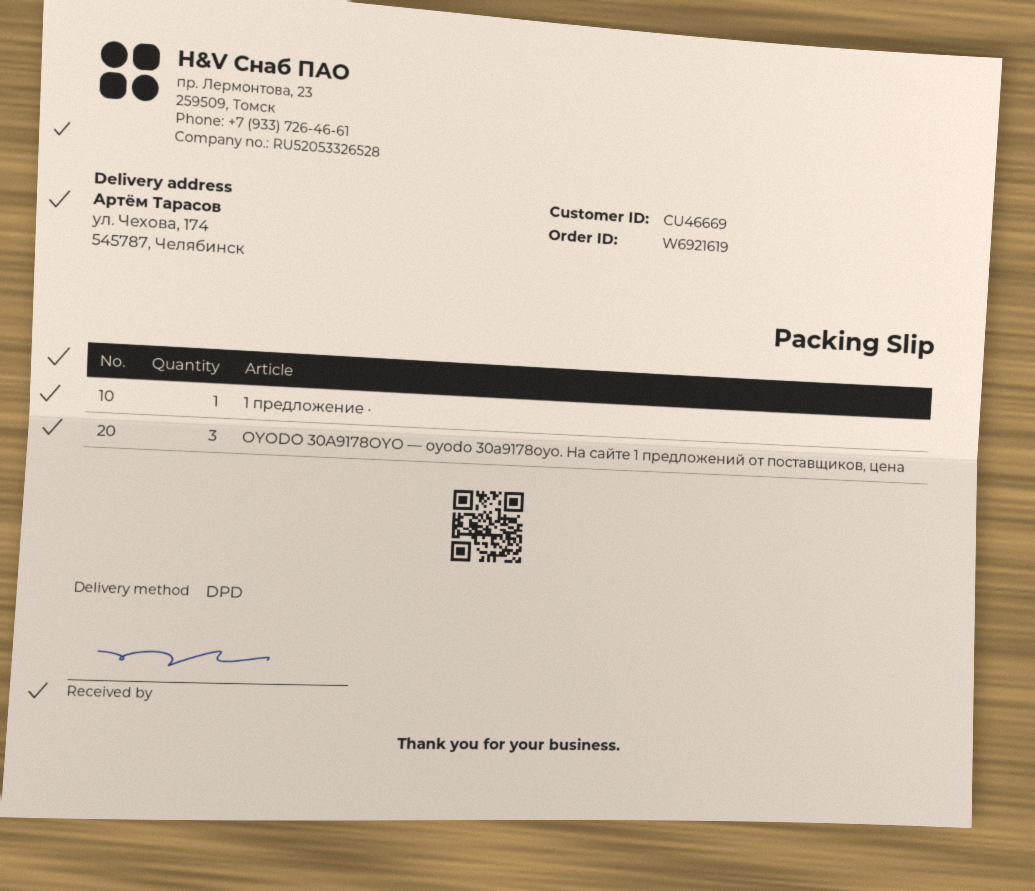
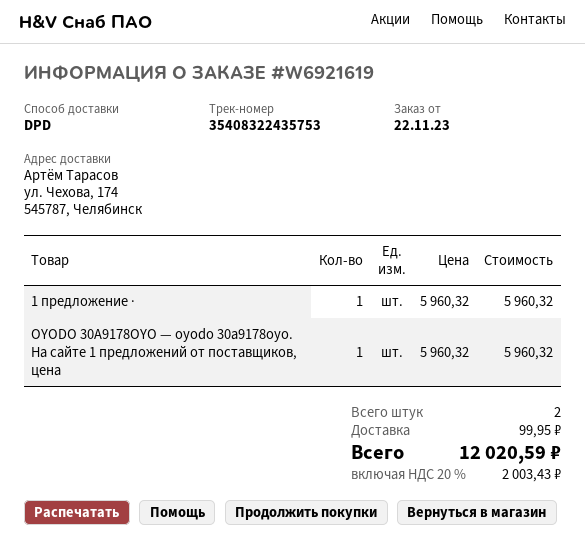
OYODO 30A9178OYO — oyodo 30a9178oyo. На сайте 1 предложений от поставщиков, цена: 3 -> 1

